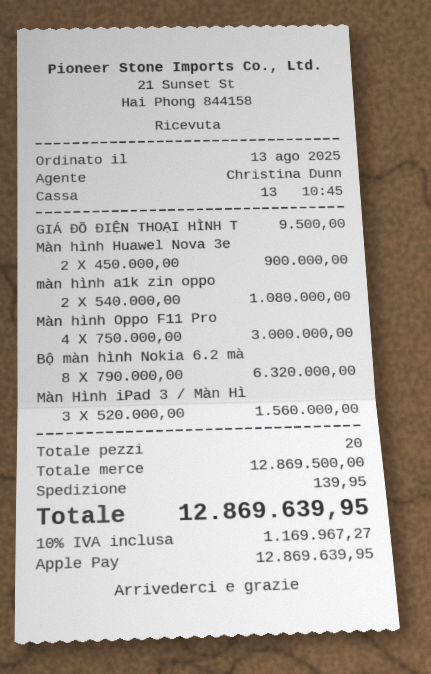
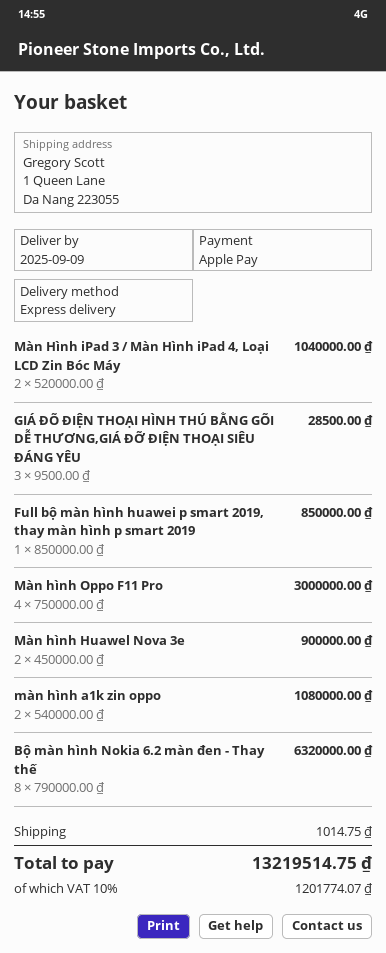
GIÁ ĐÕ ĐIỆN THOẠI HÌNH T: 1 x 9500.00 = 9500.00 -> 3 x 9500.00 = 28500.00
Màn Hình iPad 3 / Màn Hì: 3 x 520000.00 = 1560000.00 -> 2 x 520000.00 = 1040000.00
Full bộ màn hình huawei p smart 2019, thay màn hình p smart 2019: none -> 1 x 850000.00 = 850000.00
shipping: 139.95 -> 1014.75
tax: 10% = 1169967.27 -> 10% = 1201774.07
total: 12869639.95 -> 13219514.75

